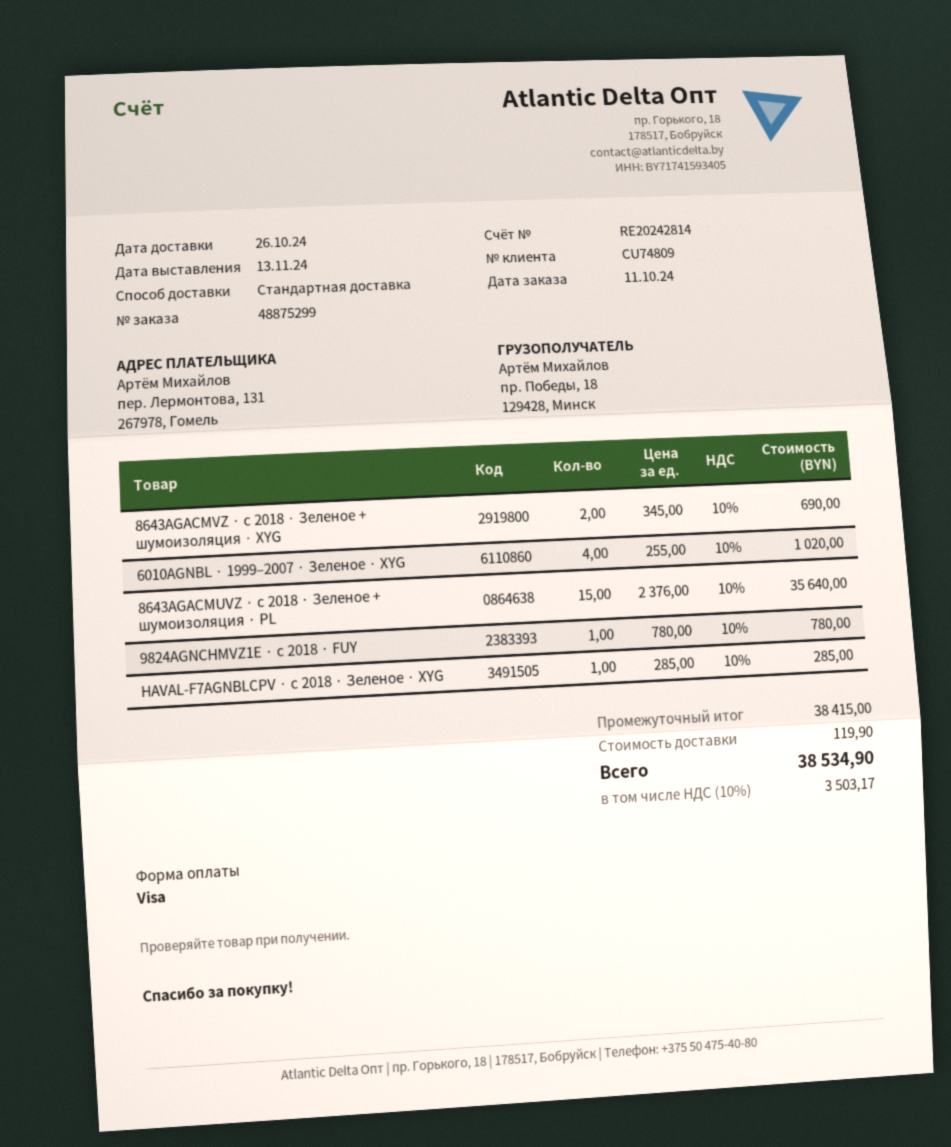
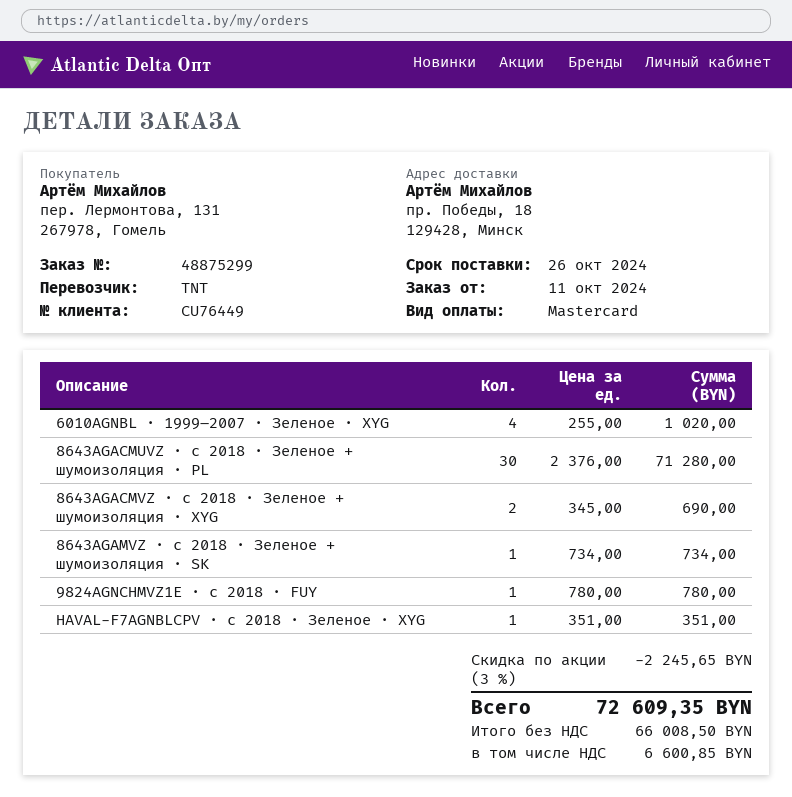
customer number: CU74809 -> CU76449
payment method: Visa -> Mastercard
shipping method: standard -> TNT
8643AGACMUVZ · с 2018 · Зеленое + шумоизоляция · PL: 15 x 2376.00 = 35640.00 -> 30 x 2376.00 = 71280.00
HAVAL-F7AGNBLCPV · с 2018 · Зеленое · XYG: 1 x 285.00 = 285.00 -> 1 x 351.00 = 351.00
8643AGAMVZ · с 2018 · Зеленое + шумоизоляция · SK: none -> 1 x 734.00 = 734.00
discount: none -> 3% = 2245.65
shipping: 119.90 -> none
tax: 3503.17 -> 6600.85
total: 38534.90 -> 72609.35

